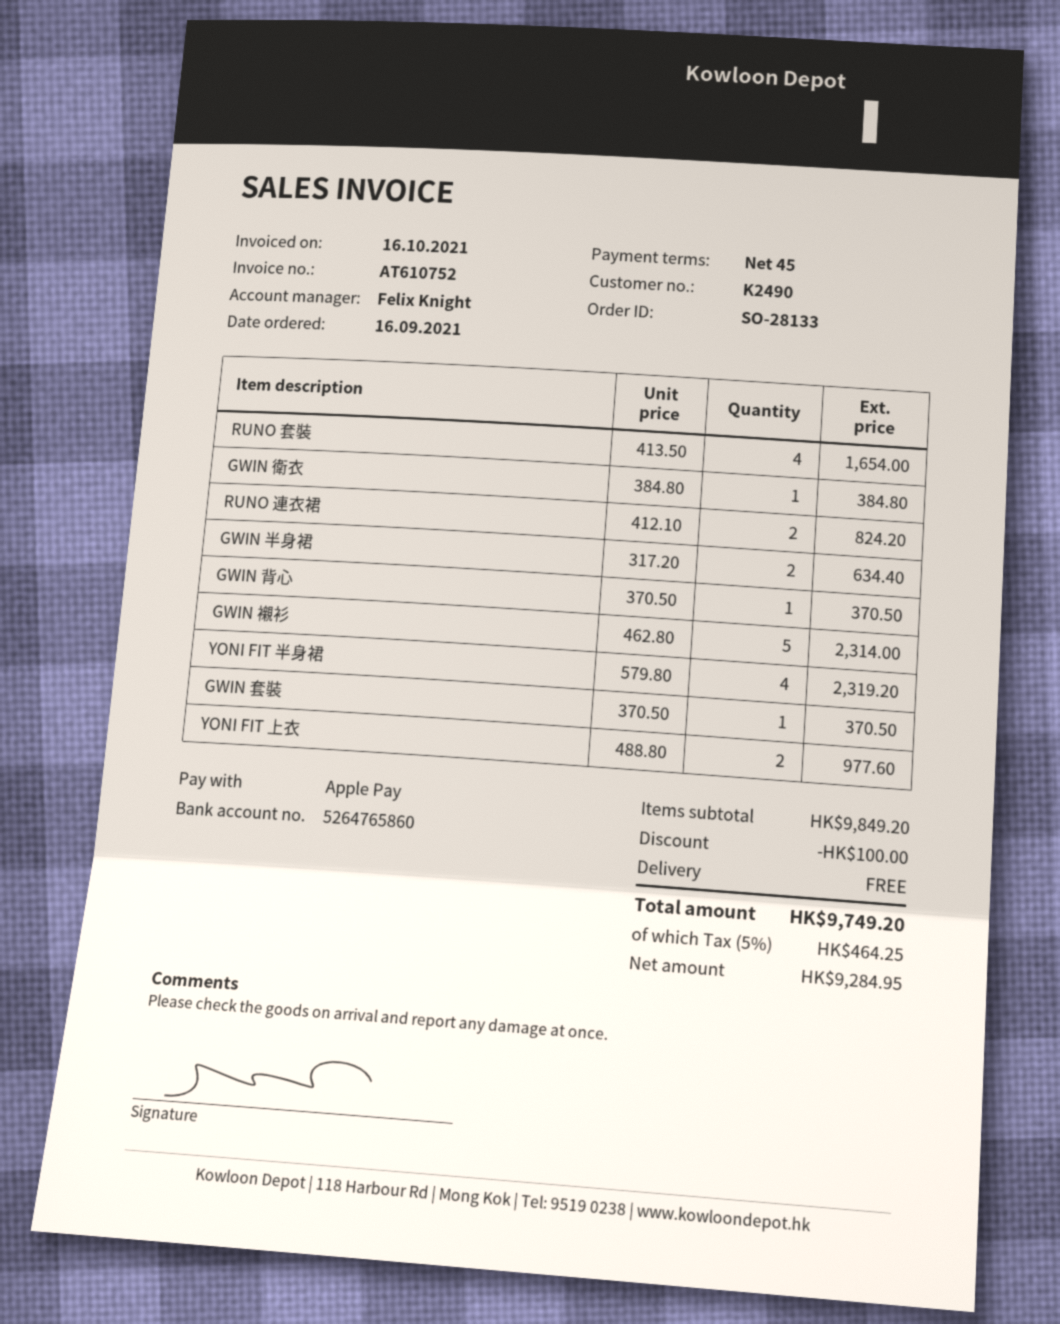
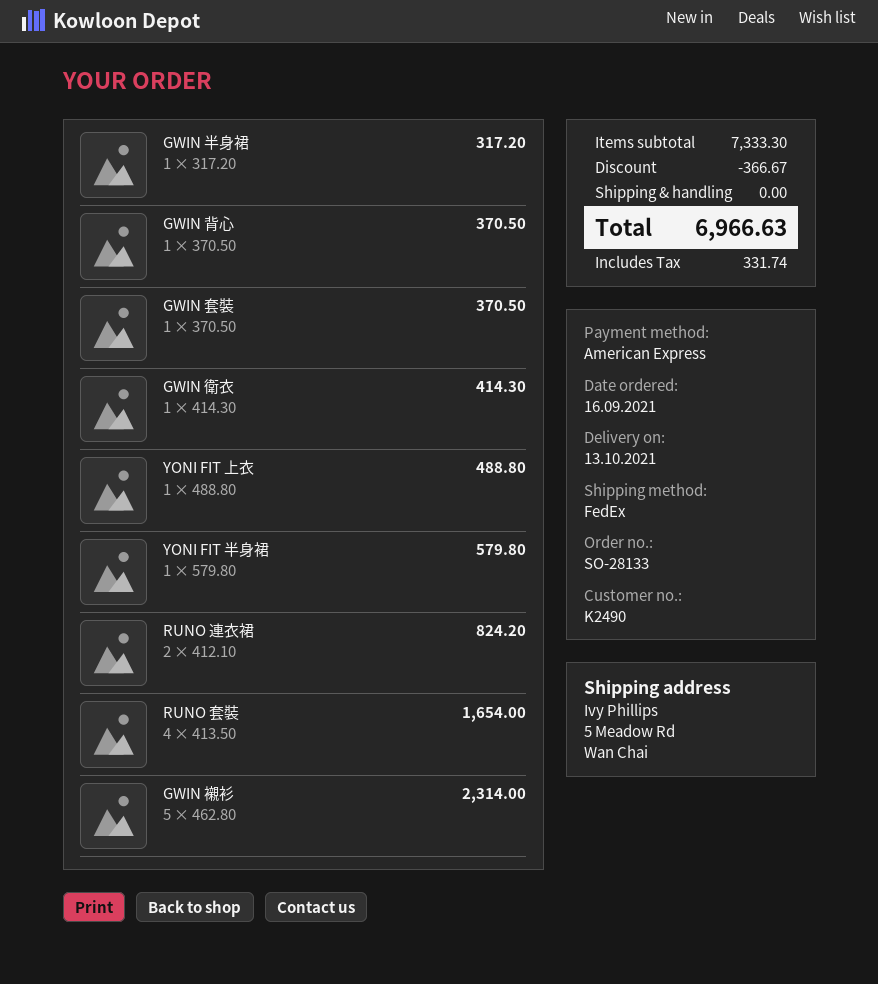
payment method: Apple Pay -> American Express
GWIN 衛衣: 1 x 384.80 = 384.80 -> 1 x 414.30 = 414.30
GWIN 半身裙: 2 x 317.20 = 634.40 -> 1 x 317.20 = 317.20
YONI FIT 半身裙: 4 x 579.80 = 2319.20 -> 1 x 579.80 = 579.80
YONI FIT 上衣: 2 x 488.80 = 977.60 -> 1 x 488.80 = 488.80
subtotal: 9849.20 -> 7333.30
discount: 100.00 -> 366.67
tax: 464.25 -> 331.74
total: 9749.20 -> 6966.63

